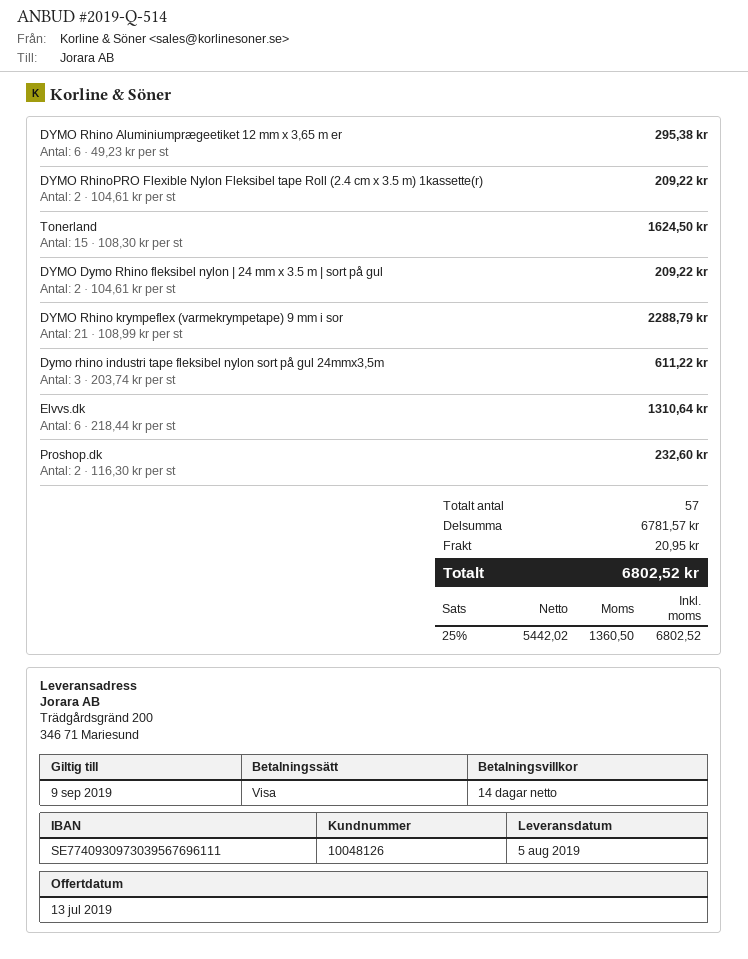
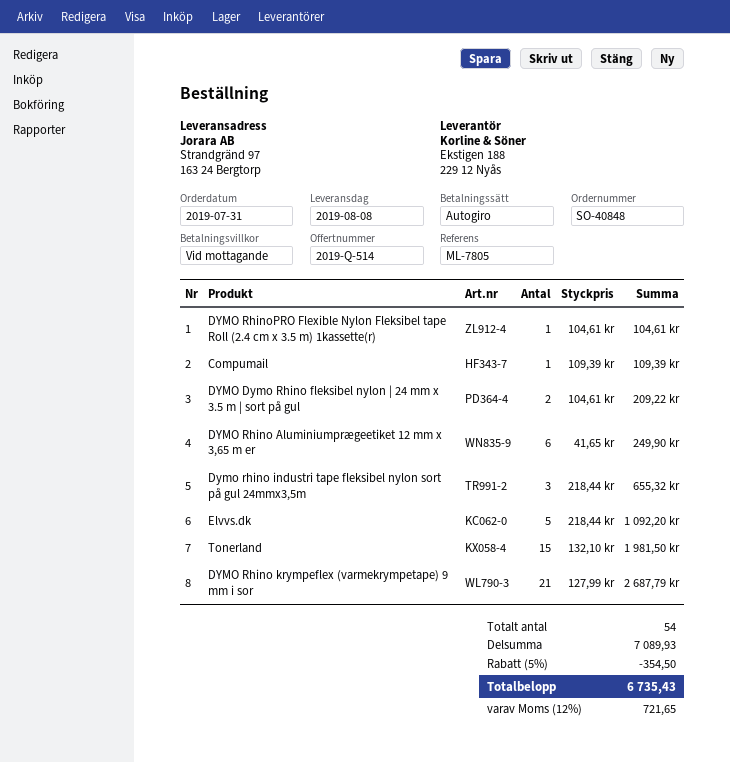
delivery date: 2019-08-05 -> 2019-08-08
payment terms: 14 days -> on receipt
payment method: Visa -> direct debit
ship to: Trädgårdsgränd 200, 346 71 Mariesund -> Strandgränd 97, 163 24 Bergtorp
DYMO Rhino Aluminiumprægeetiket 12 mm x 3,65 m er: 6 x 49.23 = 295.38 -> 6 x 41.65 = 249.90
DYMO RhinoPRO Flexible Nylon Fleksibel tape Roll (2.4 cm x 3.5 m) 1kassette(r): 2 x 104.61 = 209.22 -> 1 x 104.61 = 104.61
Tonerland: 15 x 108.30 = 1624.50 -> 15 x 132.10 = 1981.50
DYMO Rhino krympeflex (varmekrympetape) 9 mm i sor: 21 x 108.99 = 2288.79 -> 21 x 127.99 = 2687.79
Dymo rhino industri tape fleksibel nylon sort på gul 24mmx3,5m: 3 x 203.74 = 611.22 -> 3 x 218.44 = 655.32
Elvvs.dk: 6 x 218.44 = 1310.64 -> 5 x 218.44 = 1092.20
Proshop.dk: 2 x 116.30 = 232.60 -> none
Compumail: none -> 1 x 109.39 = 109.39
total quantity: 57 -> 54
subtotal: 6781.57 -> 7089.93
discount: none -> 5% = 354.50
shipping: 20.95 -> none
tax: 25% = 1360.50 -> 12% = 721.65
total: 6802.52 -> 6735.43

